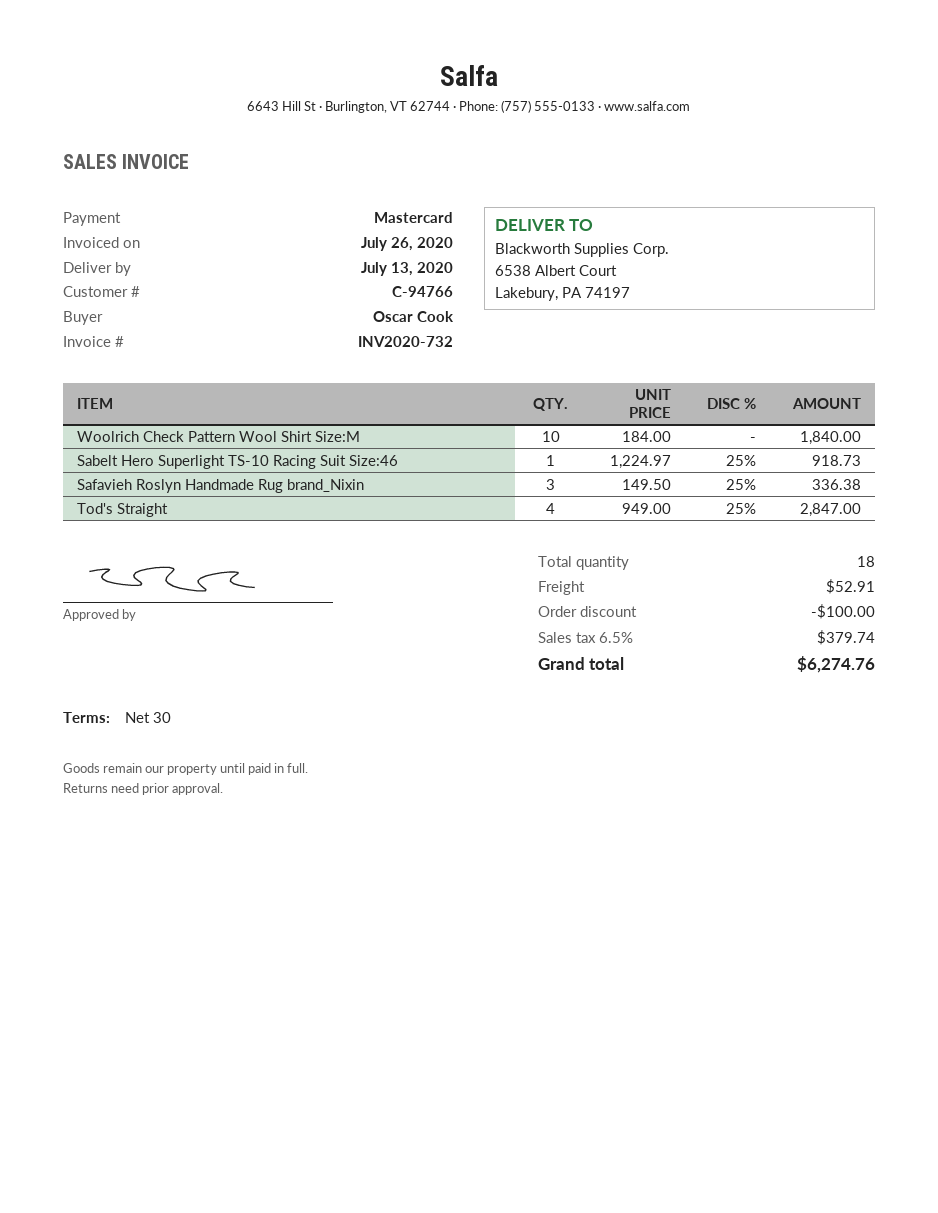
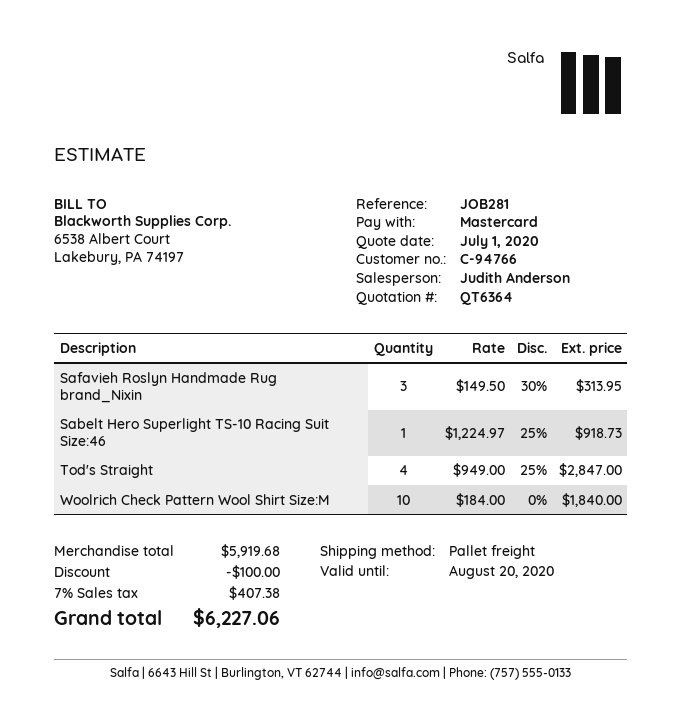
Safavieh Roslyn Handmade Rug brand_Nixin: 3 x 149.50 - 25% = 336.38 -> 3 x 149.50 - 30% = 313.95
shipping: 52.91 -> none
tax: 6.5% = 379.74 -> 7% = 407.38
total: 6274.76 -> 6227.06

